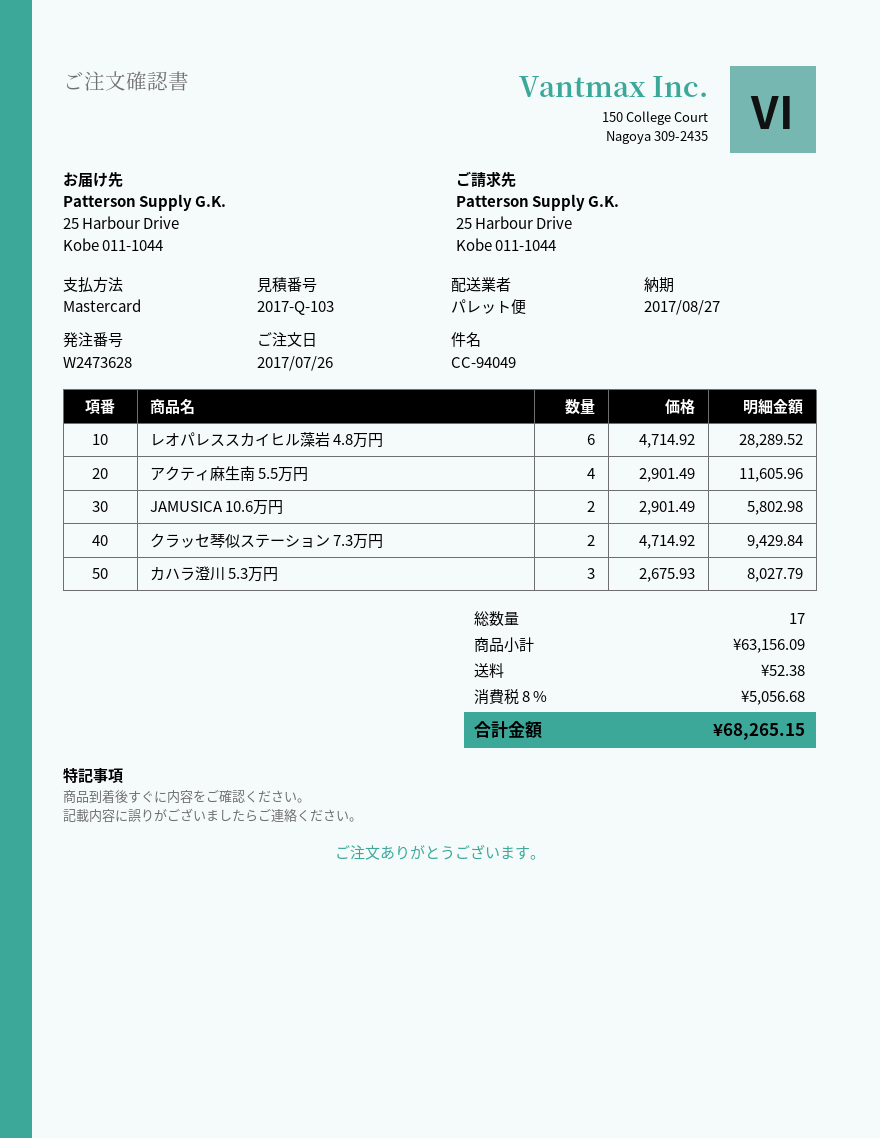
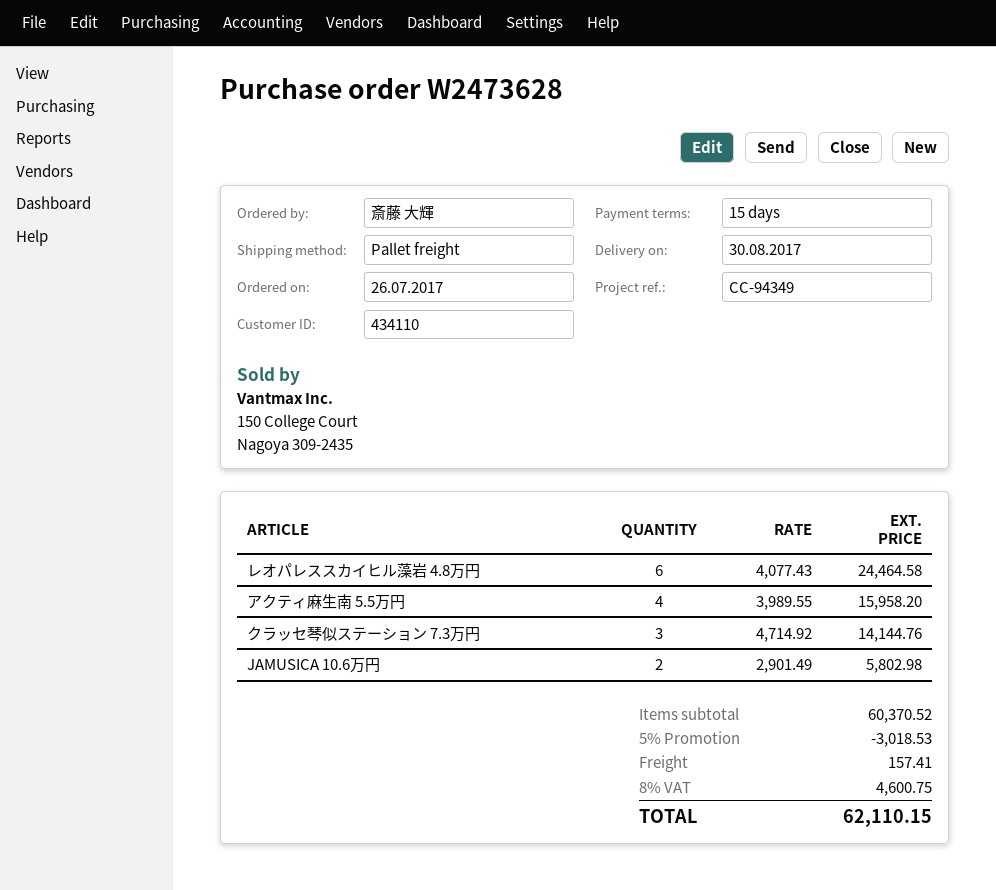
delivery date: 2017-08-27 -> 2017-08-30
reference: CC-94049 -> CC-94349
レオパレススカイヒル藻岩 4.8万円: 6 x 4714.92 = 28289.52 -> 6 x 4077.43 = 24464.58
アクティ麻生南 5.5万円: 4 x 2901.49 = 11605.96 -> 4 x 3989.55 = 15958.20
クラッセ琴似ステーション 7.3万円: 2 x 4714.92 = 9429.84 -> 3 x 4714.92 = 14144.76
カハラ澄川 5.3万円: 3 x 2675.93 = 8027.79 -> none
subtotal: 63156.09 -> 60370.52
discount: none -> 5% = 3018.53
shipping: 52.38 -> 157.41
tax: 8% = 5056.68 -> 8% = 4600.75
total: 68265.15 -> 62110.15

